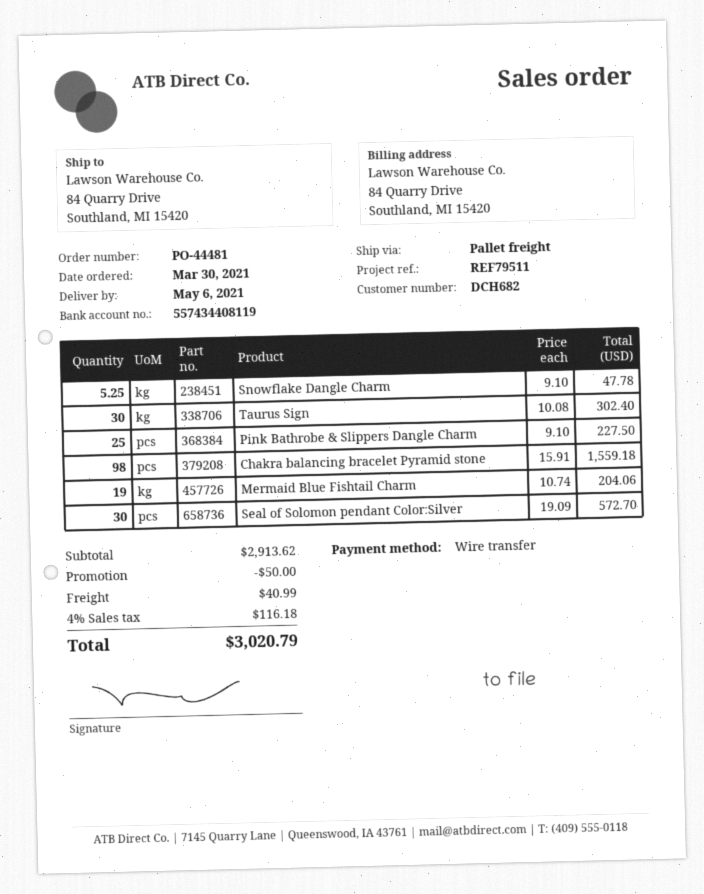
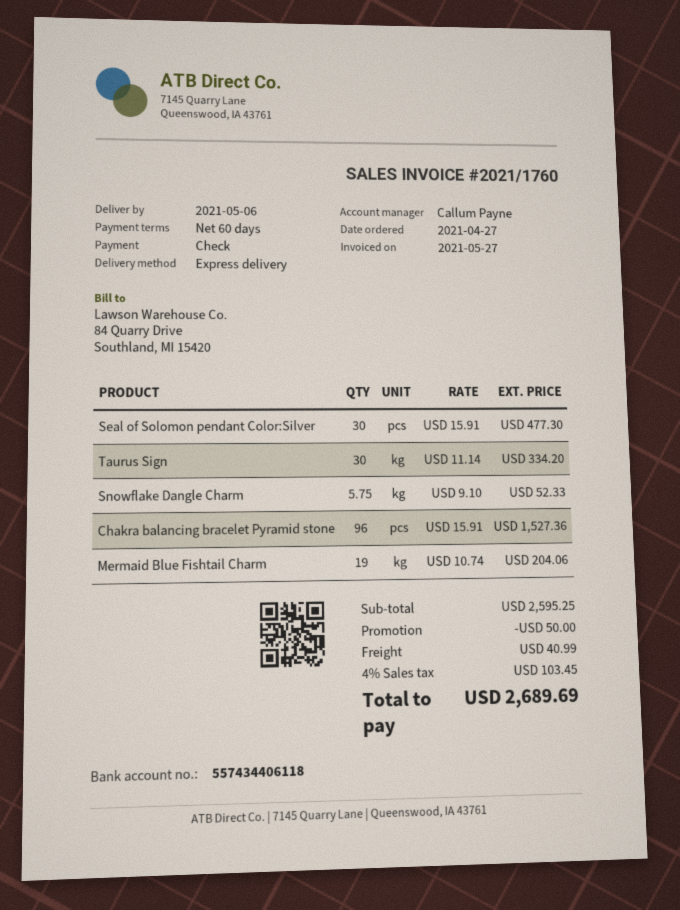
order date: 2021-03-30 -> 2021-04-27
payment method: bank transfer -> cheque
bank account: 557434408119 -> 557434406118
shipping method: pallet freight -> express
Snowflake Dangle Charm: 5.25 x 9.10 = 47.78 -> 5.75 x 9.10 = 52.33
Taurus Sign: 30 x 10.08 = 302.40 -> 30 x 11.14 = 334.20
Pink Bathrobe & Slippers Dangle Charm: 25 x 9.10 = 227.50 -> none
Chakra balancing bracelet Pyramid stone: 98 x 15.91 = 1559.18 -> 96 x 15.91 = 1527.36
Seal of Solomon pendant Color:Silver: 30 x 19.09 = 572.70 -> 30 x 15.91 = 477.30
subtotal: 2913.62 -> 2595.25
tax: 4% = 116.18 -> 4% = 103.45
total: 3020.79 -> 2689.69

